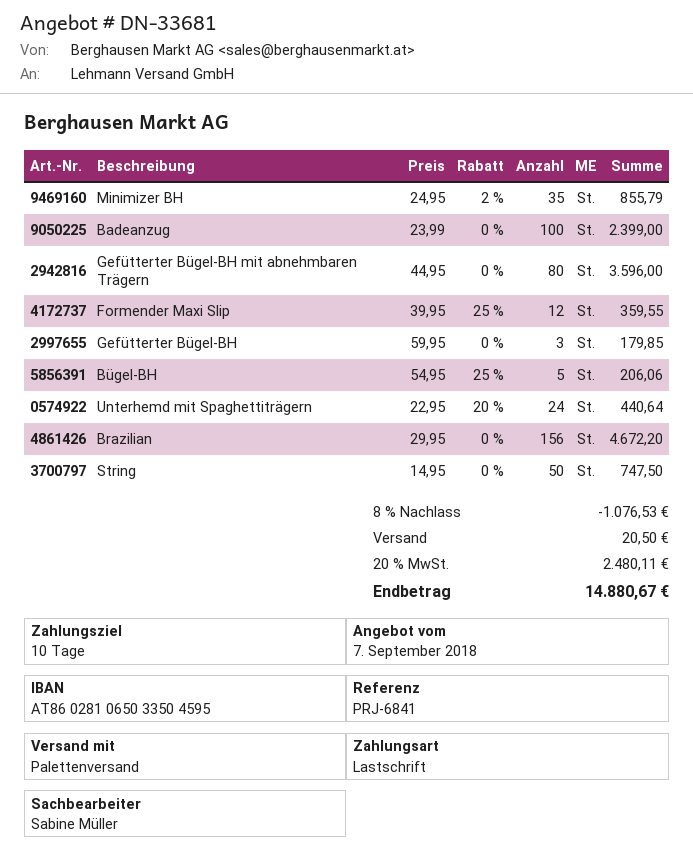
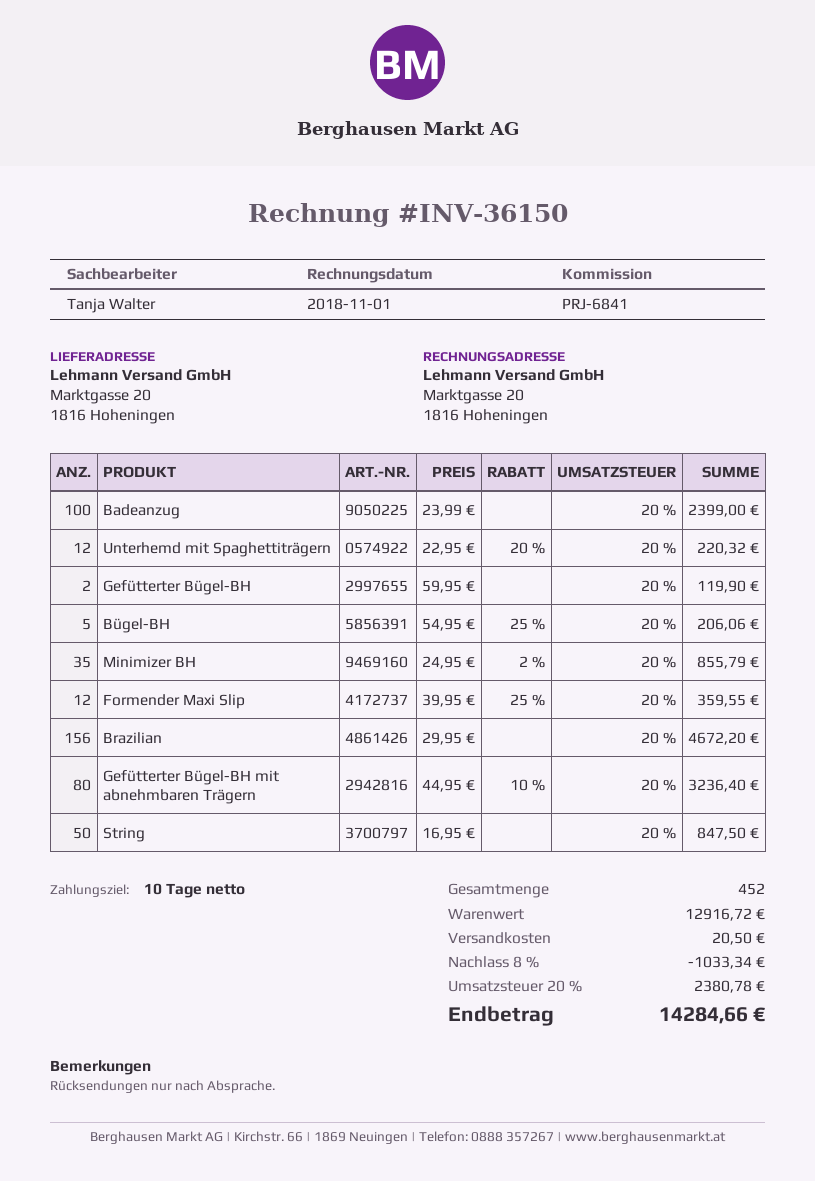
sales rep: Sabine Müller -> Tanja Walter
Gefütterter Bügel-BH mit abnehmbaren Trägern: 80 x 44.95 = 3596.00 -> 80 x 44.95 - 10% = 3236.40
Gefütterter Bügel-BH: 3 x 59.95 = 179.85 -> 2 x 59.95 = 119.90
Unterhemd mit Spaghettiträgern: 24 x 22.95 - 20% = 440.64 -> 12 x 22.95 - 20% = 220.32
String: 50 x 14.95 = 747.50 -> 50 x 16.95 = 847.50
discount: 8% = 1076.53 -> 8% = 1033.34
tax: 20% = 2480.11 -> 20% = 2380.78
total: 14880.67 -> 14284.66

